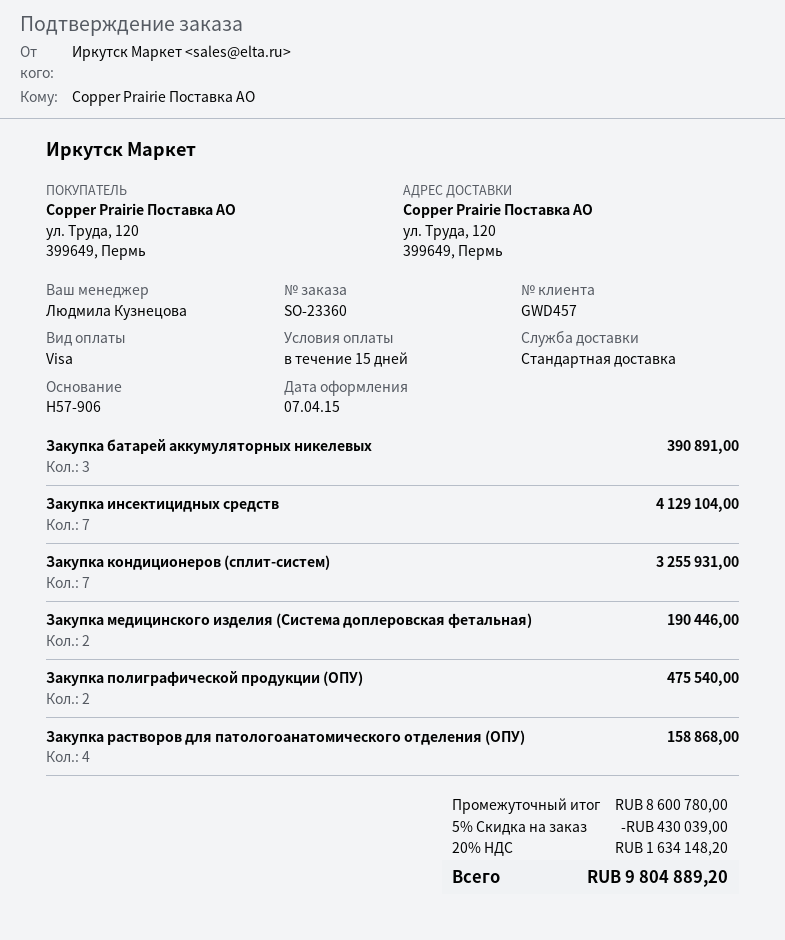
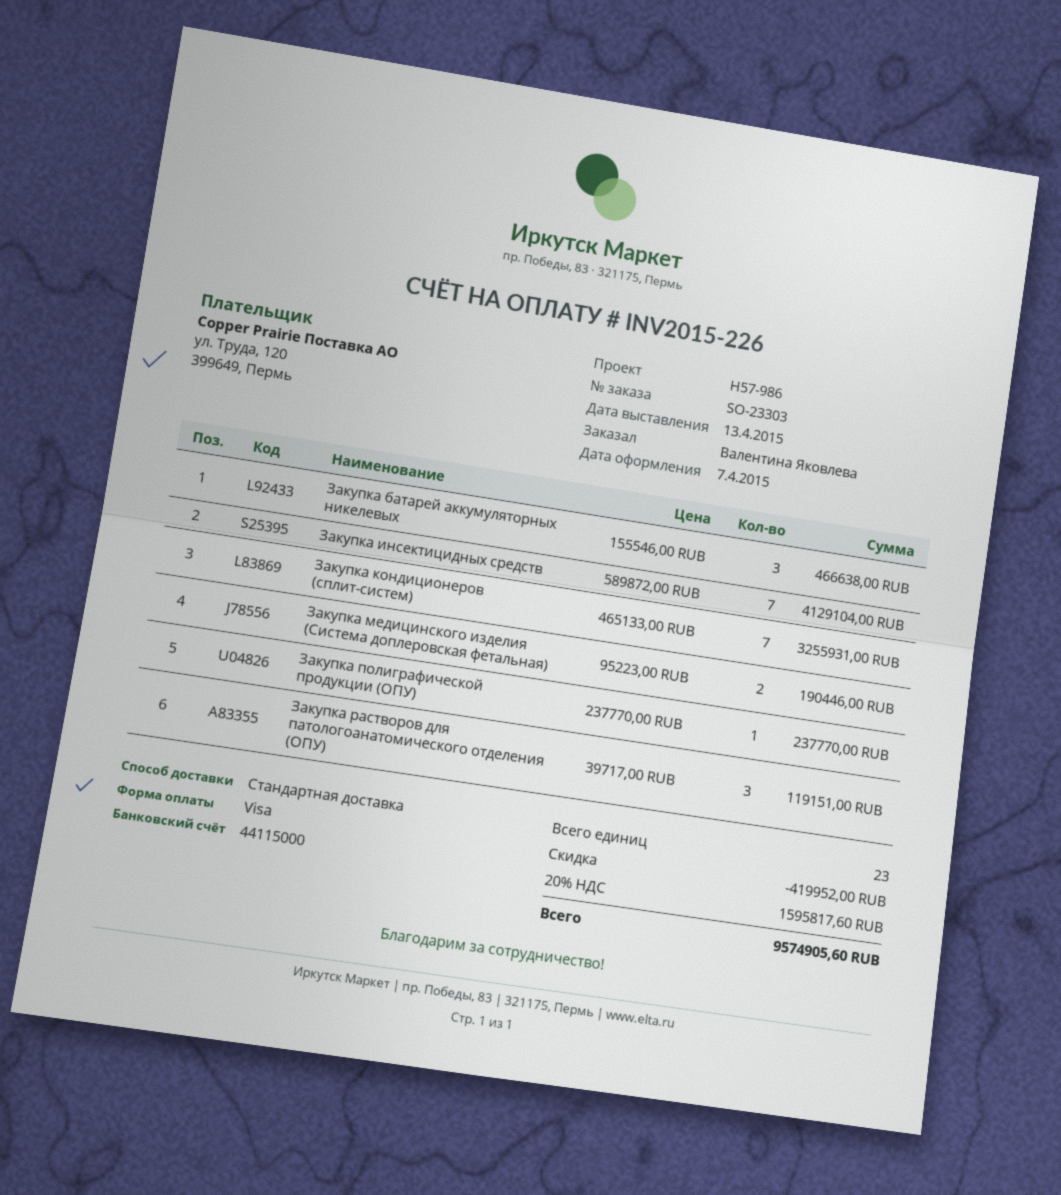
order number: SO-23360 -> SO-23303
reference: H57-906 -> H57-986
Закупка батарей аккумуляторных никелевых: 3 for 390891.00 -> 3 for 466638.00
Закупка полиграфической продукции (ОПУ): 2 for 475540.00 -> 1 for 237770.00
Закупка растворов для патологоанатомического отделения (ОПУ): 4 for 158868.00 -> 3 for 119151.00
discount: 430039.00 -> 419952.00
tax: 20% = 1634148.20 -> 20% = 1595817.60
total: 9804889.20 -> 9574905.60

